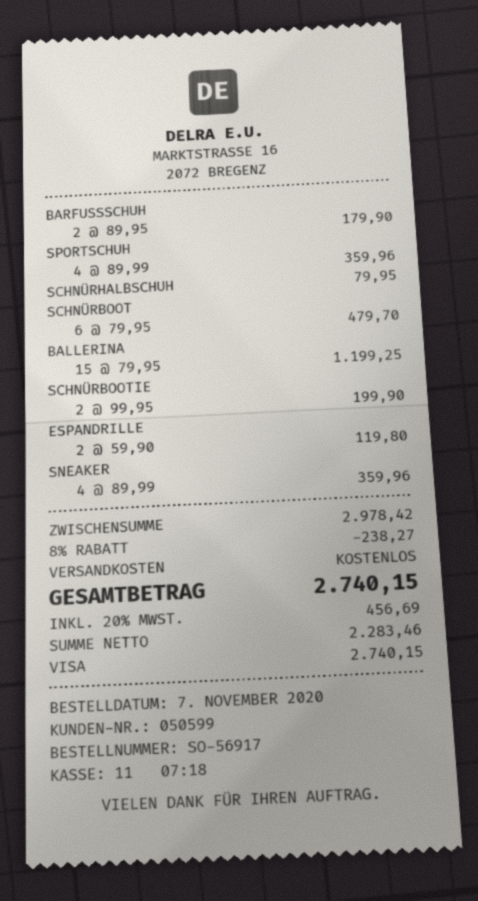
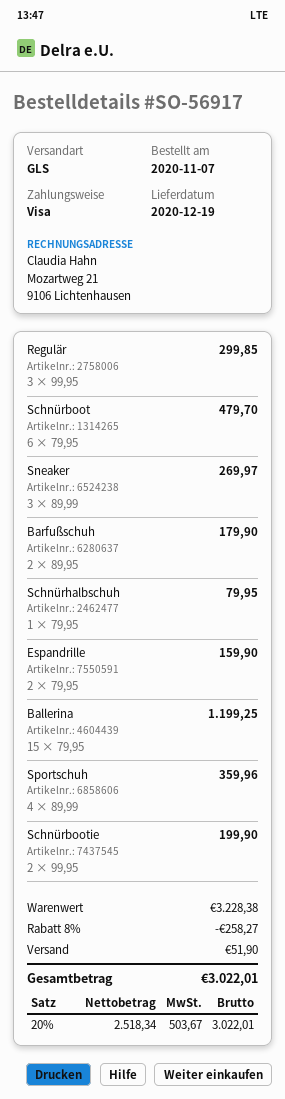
ESPANDRILLE: 2 x 59.90 = 119.80 -> 2 x 79.95 = 159.90
SNEAKER: 4 x 89.99 = 359.96 -> 3 x 89.99 = 269.97
Regulär: none -> 3 x 99.95 = 299.85
subtotal: 2978.42 -> 3228.38
discount: 8% = 238.27 -> 8% = 258.27
shipping: 0.00 -> 51.90
net: 2283.46 -> 2518.34
tax: 20% = 456.69 -> 20% = 503.67
total: 2740.15 -> 3022.01

